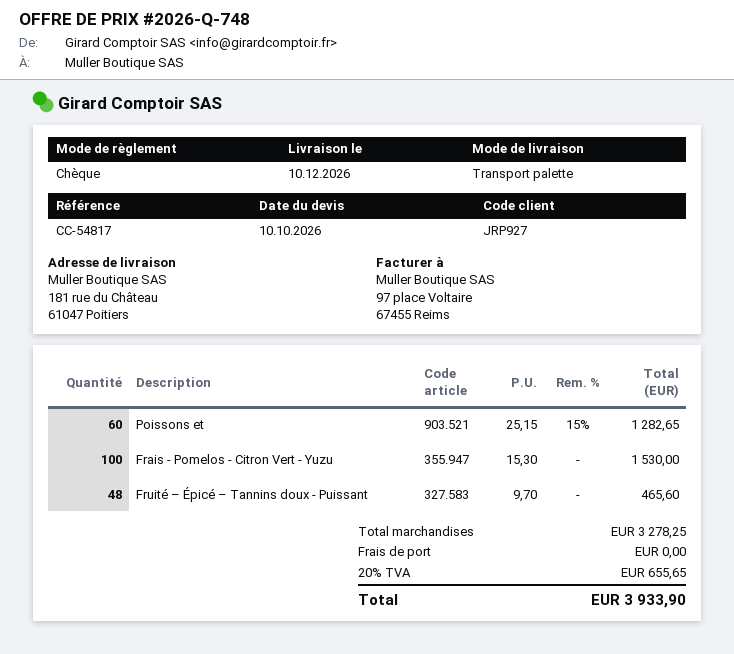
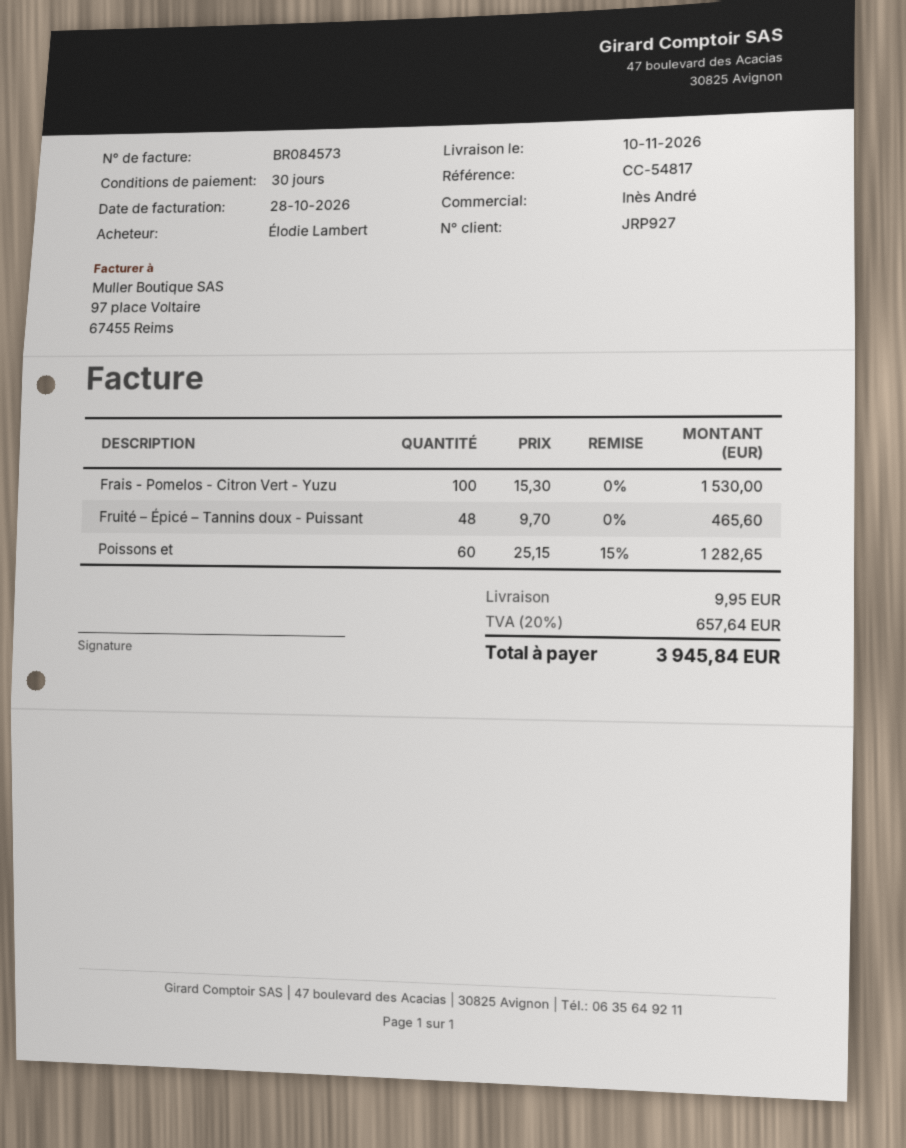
delivery date: 2026-12-10 -> 2026-11-10
shipping: 0.00 -> 9.95
tax: 20% = 655.65 -> 20% = 657.64
total: 3933.90 -> 3945.84

